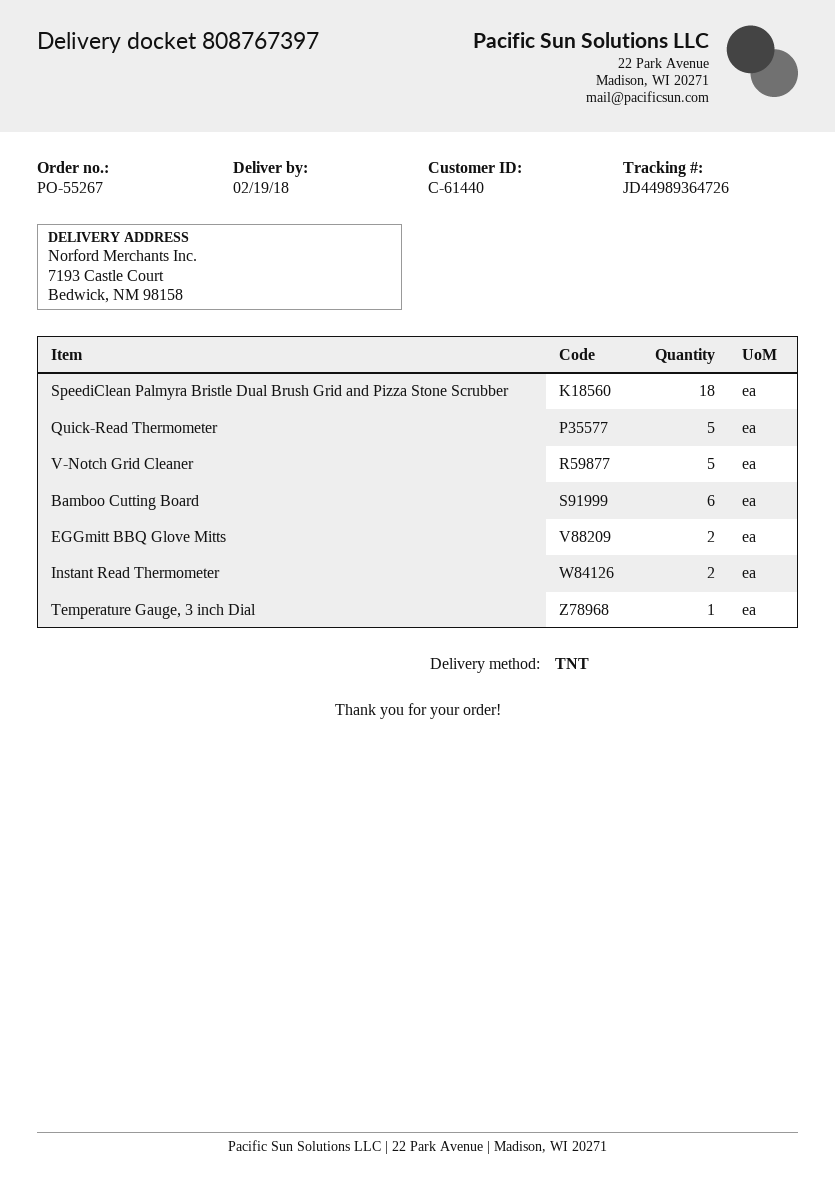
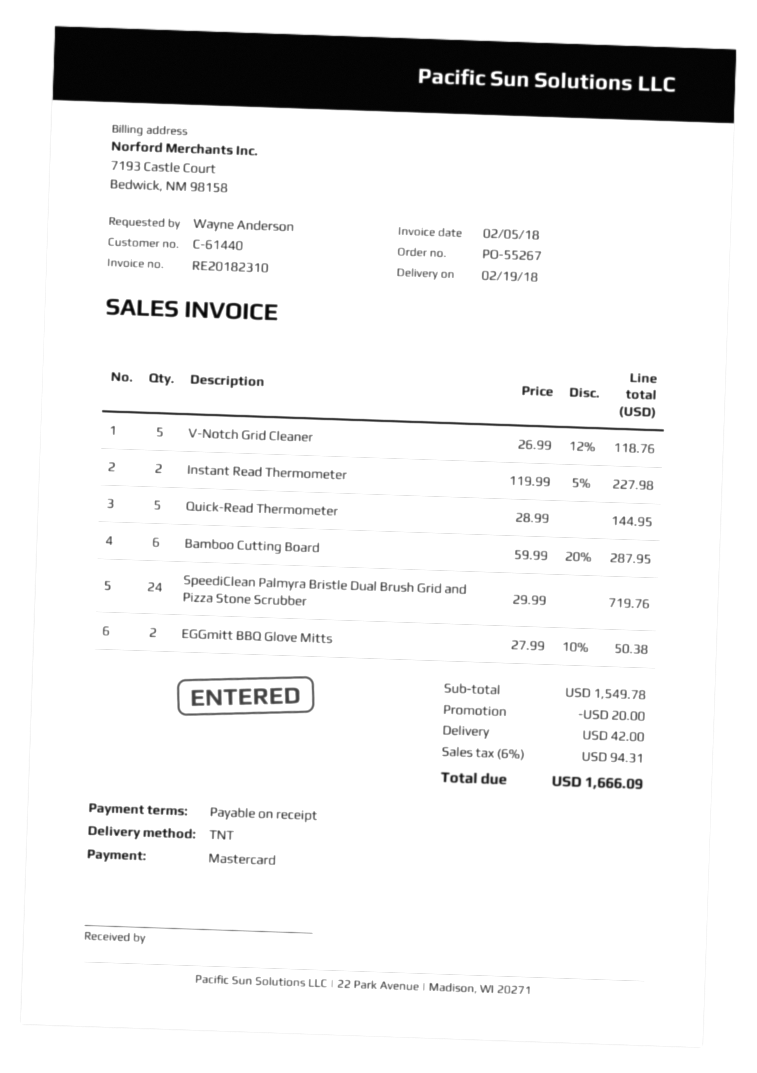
SpeediClean Palmyra Bristle Dual Brush Grid and Pizza Stone Scrubber: 18 -> 24
Temperature Gauge, 3 inch Dial: 1 -> none

